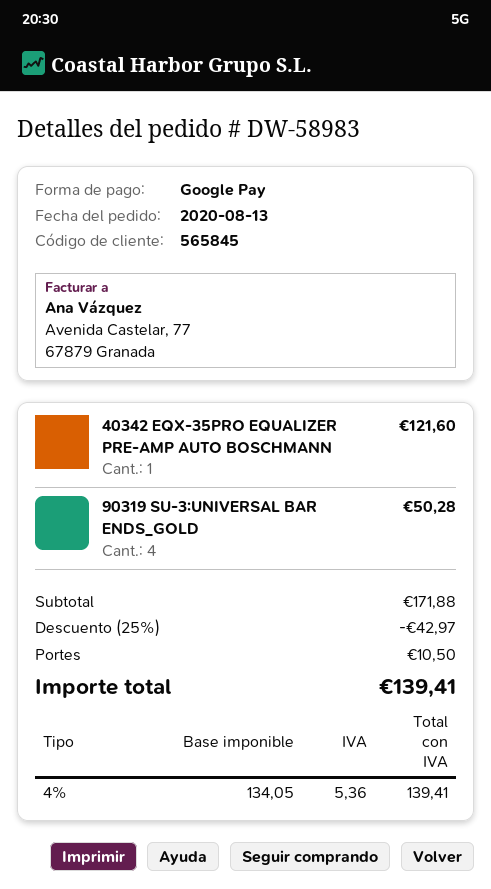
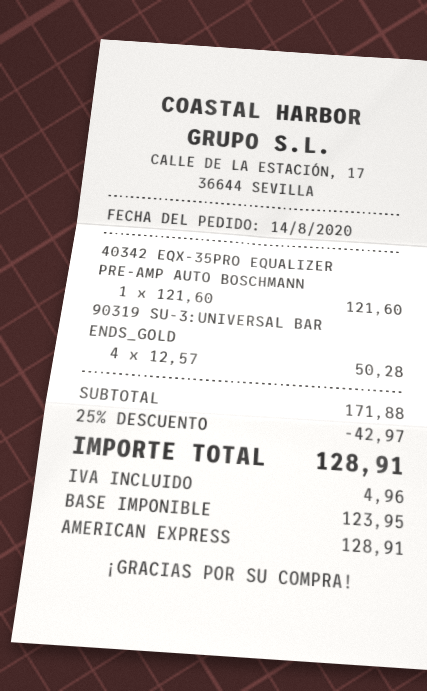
order date: 2020-08-13 -> 2020-08-14
payment method: Google Pay -> American Express
shipping: 10.50 -> none
net: 134.05 -> 123.95
tax: 5.36 -> 4.96
total: 139.41 -> 128.91

